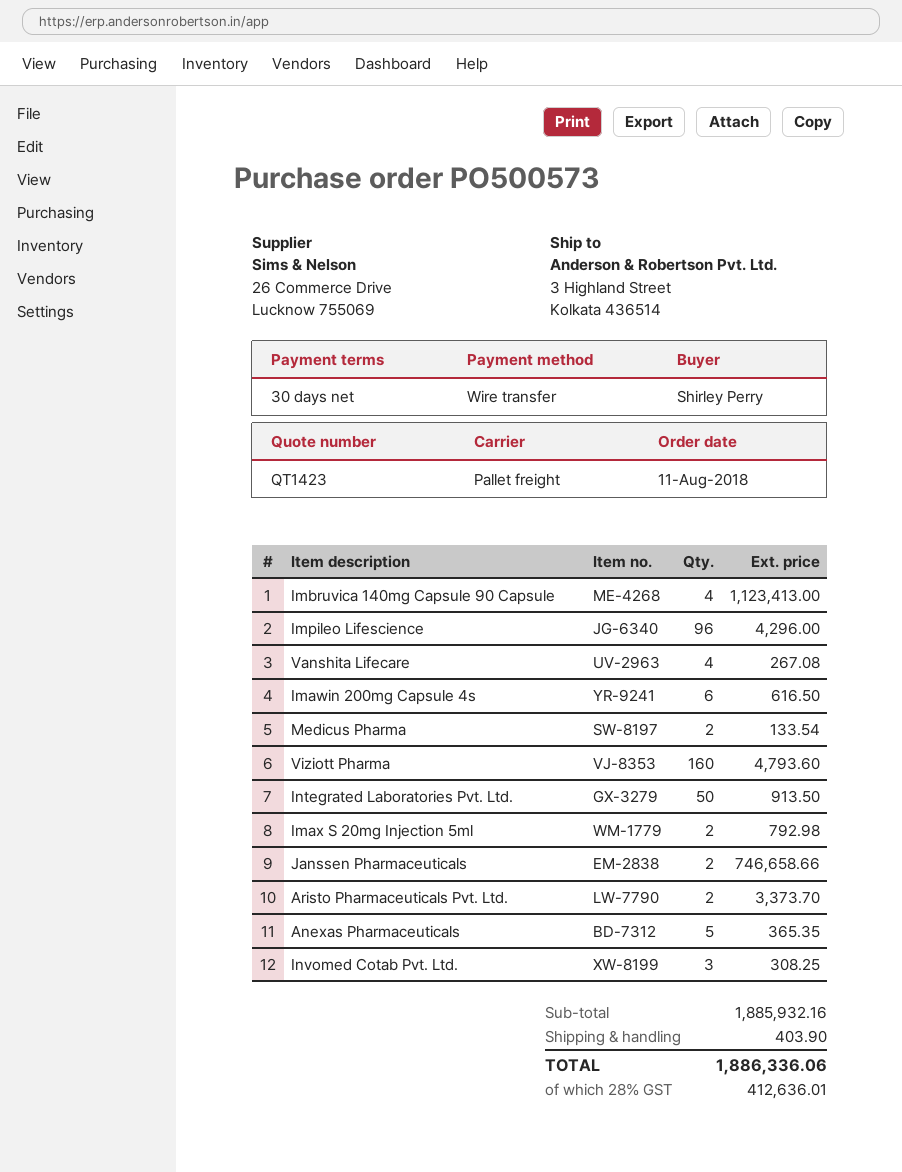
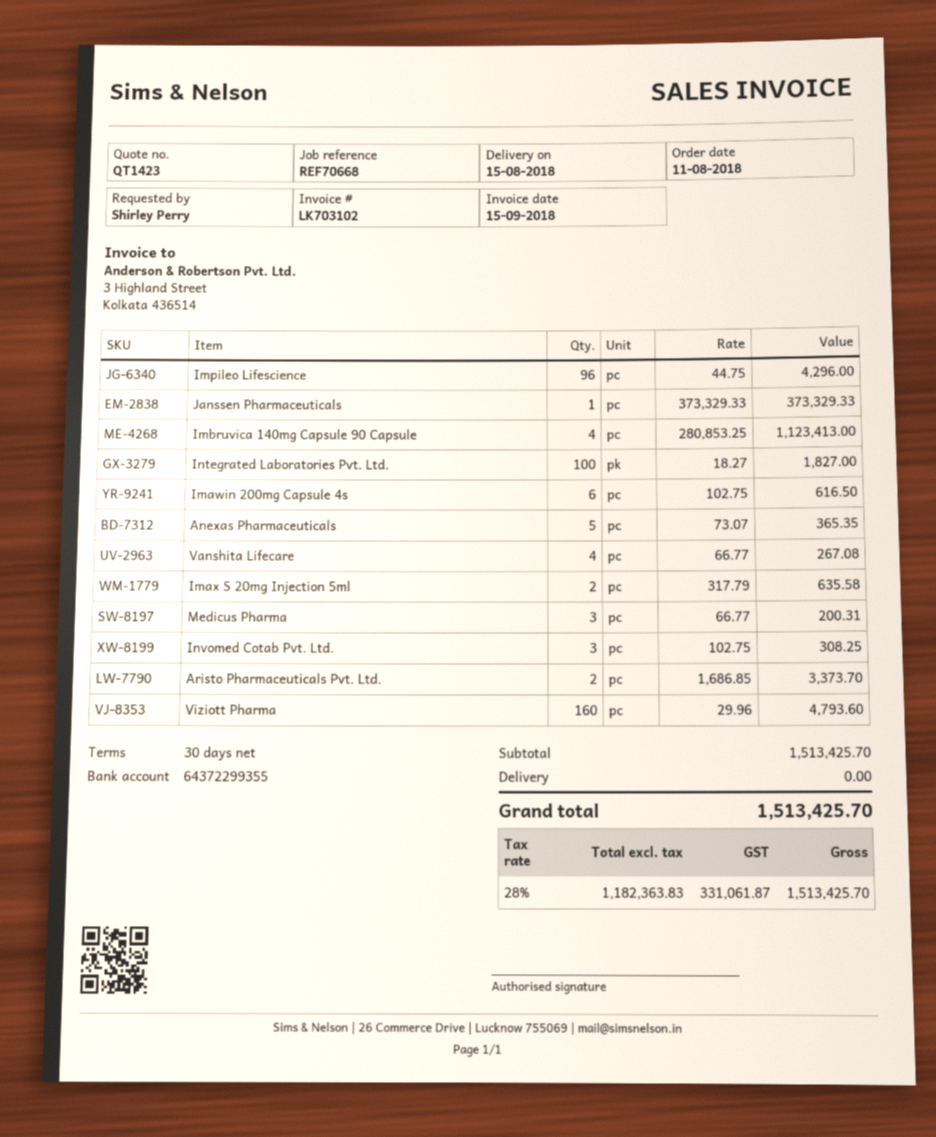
Medicus Pharma: 2 for 133.54 -> 3 for 200.31
Integrated Laboratories Pvt. Ltd.: 50 for 913.50 -> 100 for 1827.00
Imax S 20mg Injection 5ml: 2 for 792.98 -> 2 for 635.58
Janssen Pharmaceuticals: 2 for 746658.66 -> 1 for 373329.33
subtotal: 1885932.16 -> 1513425.70
shipping: 403.90 -> 0.00
tax: 28% = 412636.01 -> 28% = 331061.87
total: 1886336.06 -> 1513425.70

